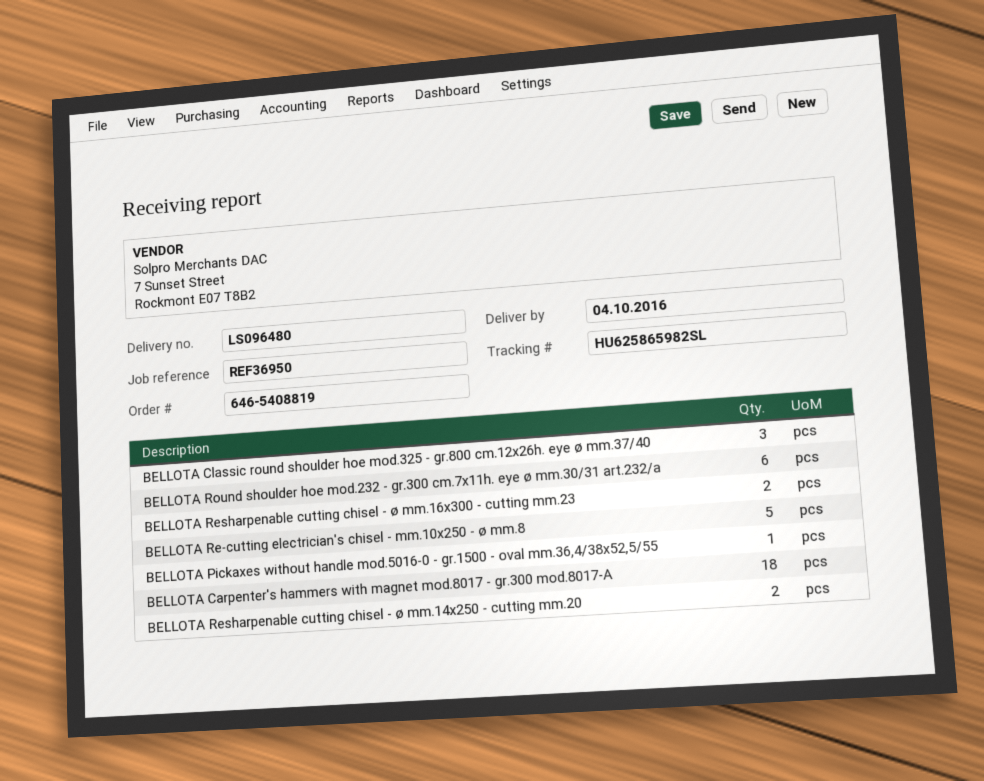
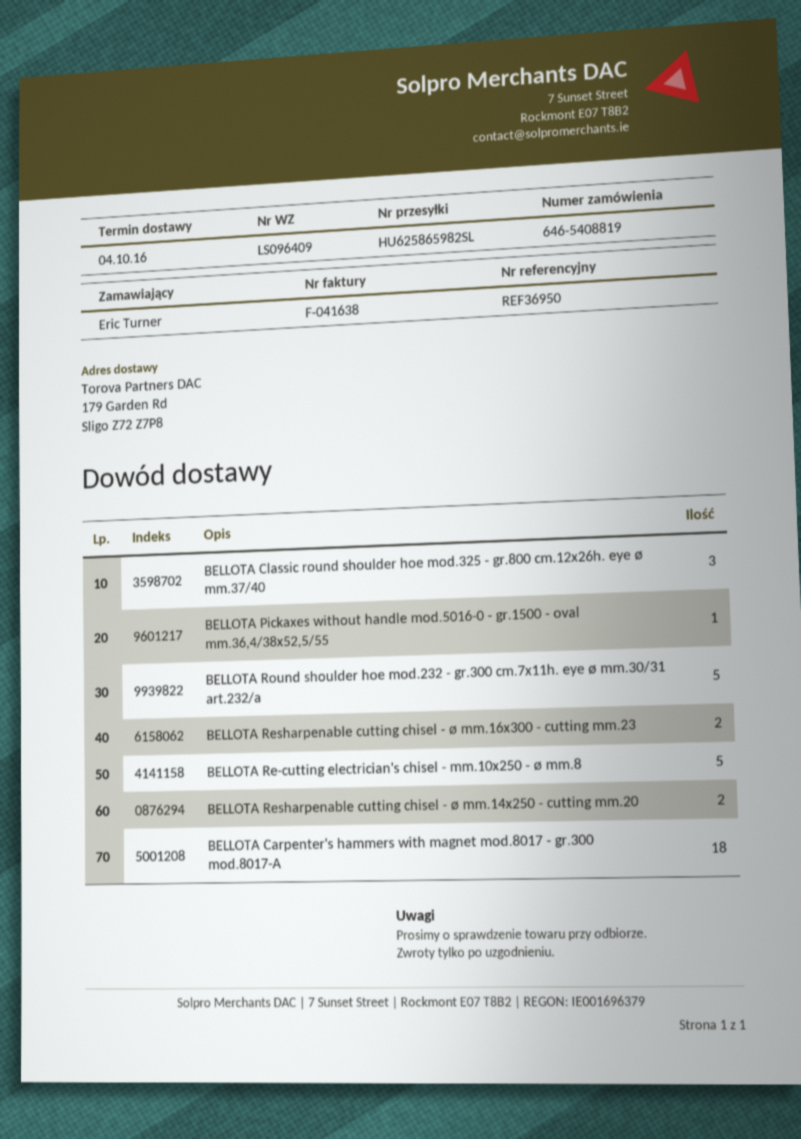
delivery note number: LS096480 -> LS096409
BELLOTA Round shoulder hoe mod.232 - gr.300 cm.7x11h. eye ø mm.30/31 art.232/a: 6 -> 5

